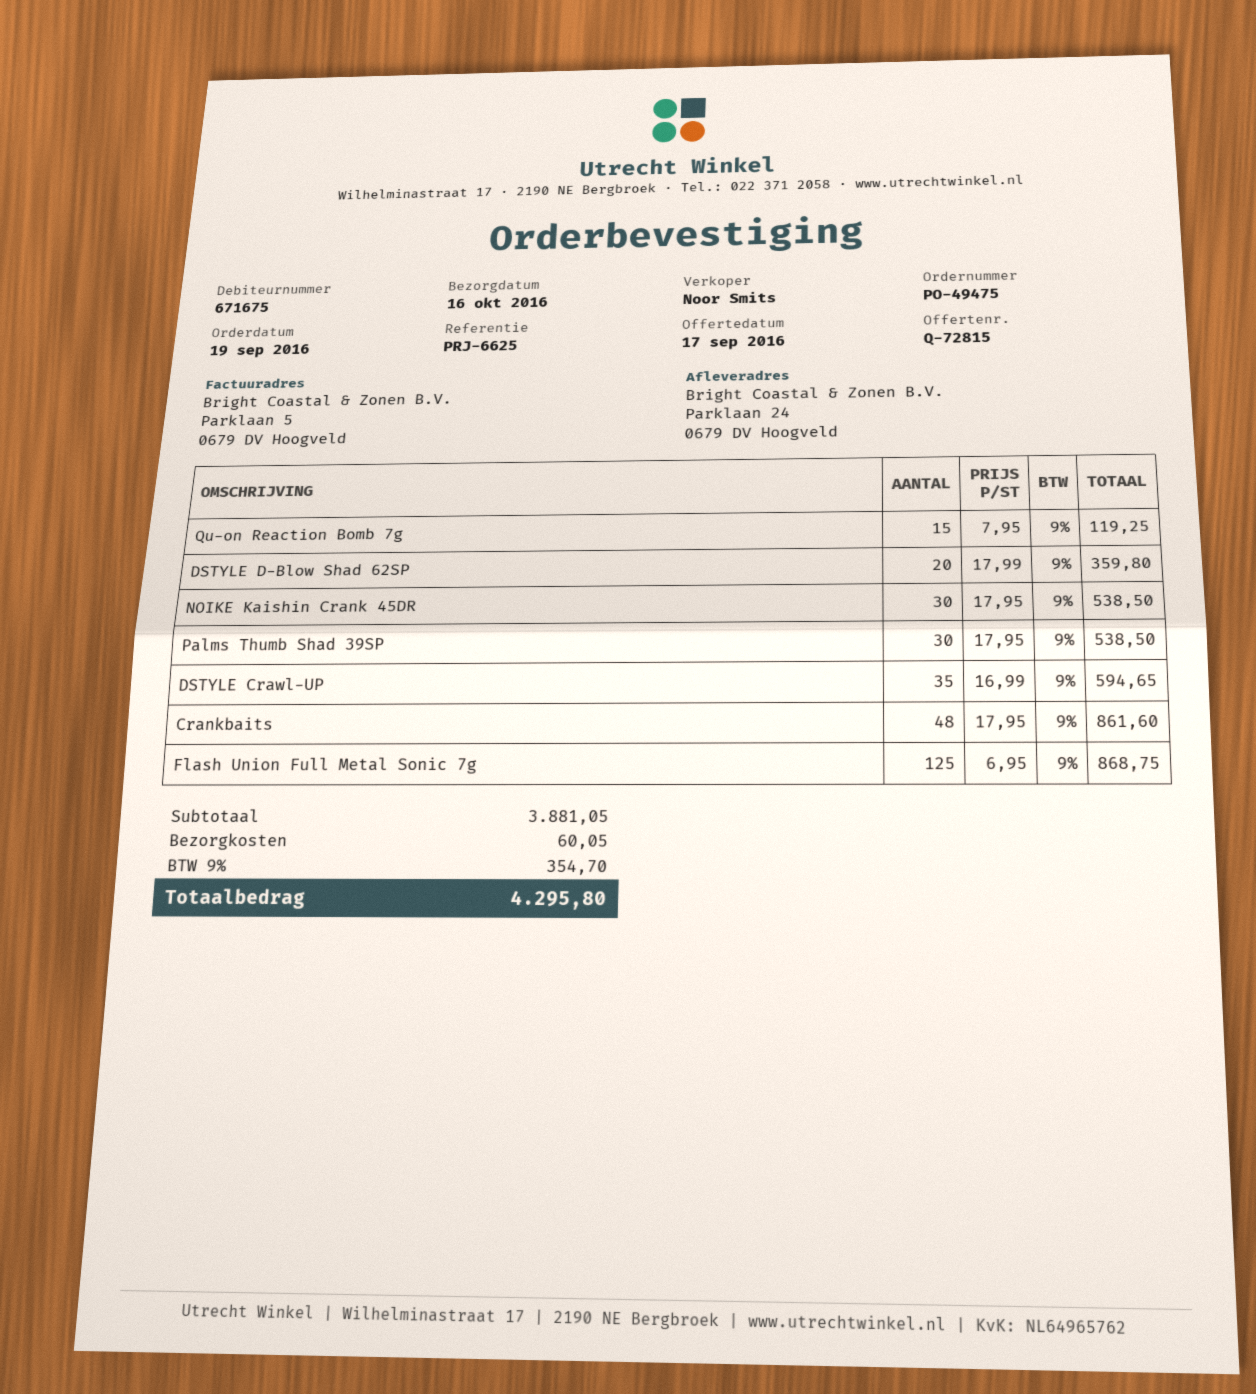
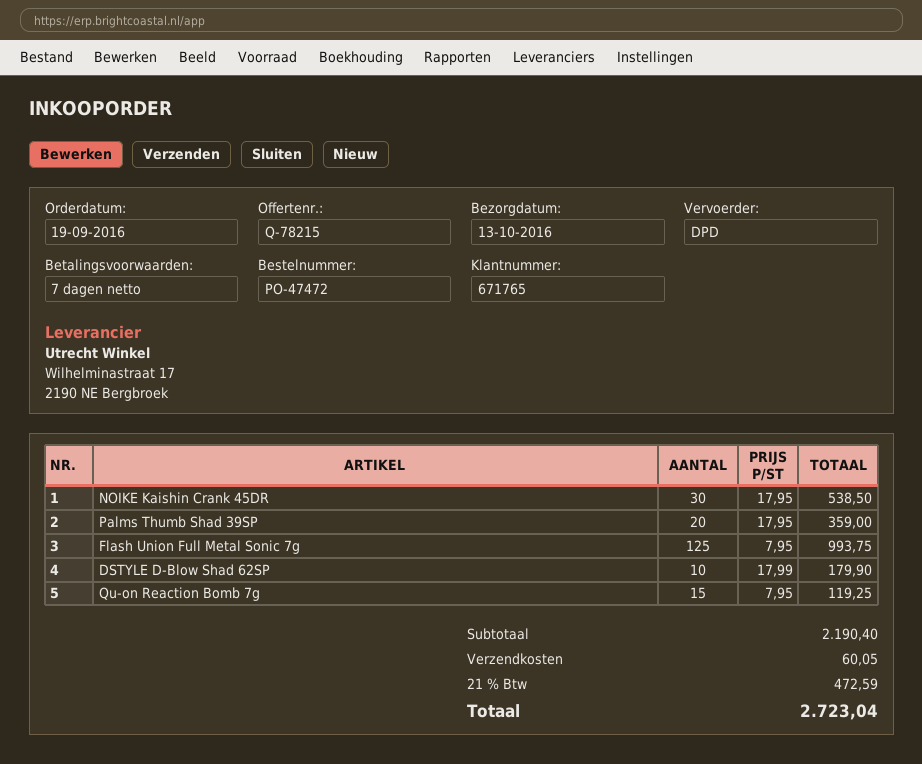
quote number: Q-72815 -> Q-78215
order number: PO-49475 -> PO-47472
delivery date: 2016-10-16 -> 2016-10-13
customer number: 671675 -> 671765
DSTYLE D-Blow Shad 62SP: 20 x 17.99 = 359.80 -> 10 x 17.99 = 179.90
Palms Thumb Shad 39SP: 30 x 17.95 = 538.50 -> 20 x 17.95 = 359.00
DSTYLE Crawl-UP: 35 x 16.99 = 594.65 -> none
Crankbaits: 48 x 17.95 = 861.60 -> none
Flash Union Full Metal Sonic 7g: 125 x 6.95 = 868.75 -> 125 x 7.95 = 993.75
subtotal: 3881.05 -> 2190.40
tax: 9% = 354.70 -> 21% = 472.59
total: 4295.80 -> 2723.04

